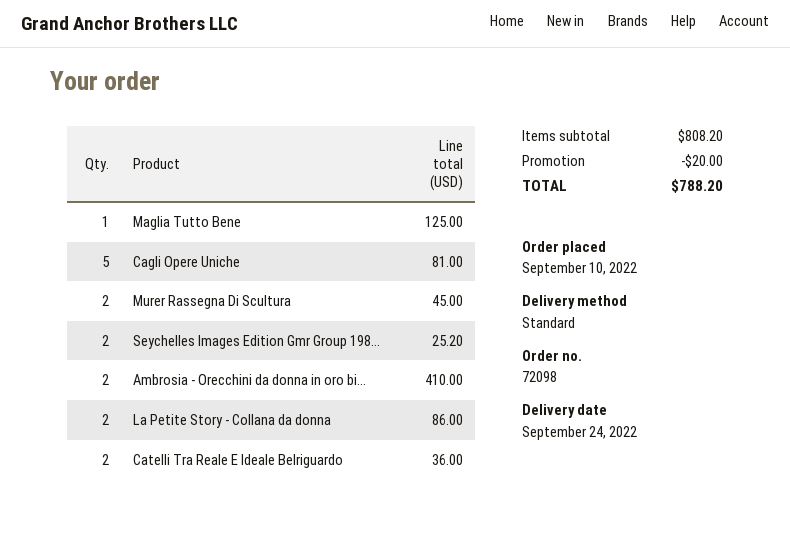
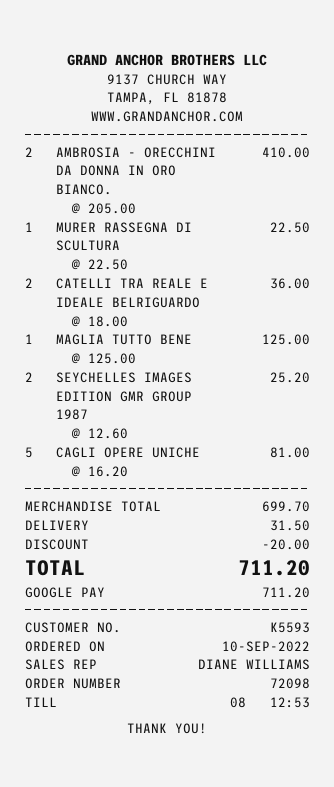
Murer Rassegna Di Scultura: 2 for 45.00 -> 1 for 22.50
La Petite Story - Collana da donna: 2 for 86.00 -> none
subtotal: 808.20 -> 699.70
shipping: none -> 31.50
total: 788.20 -> 711.20

